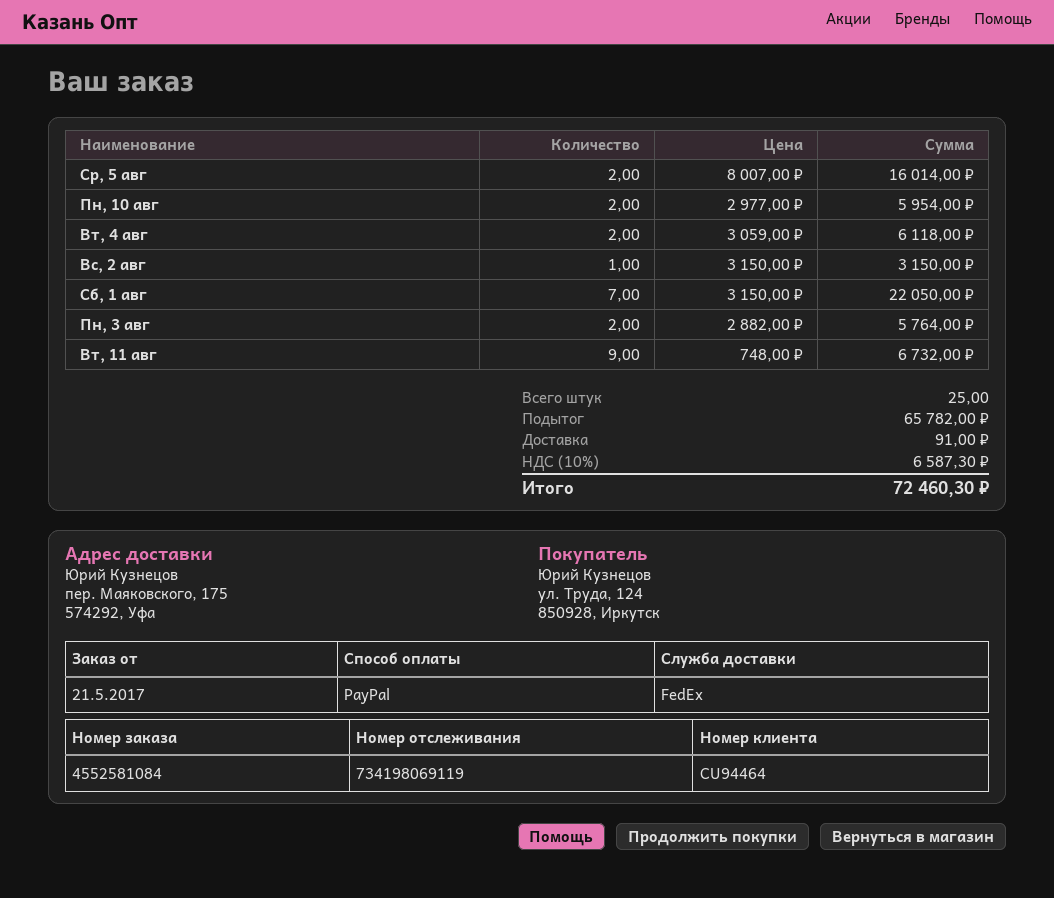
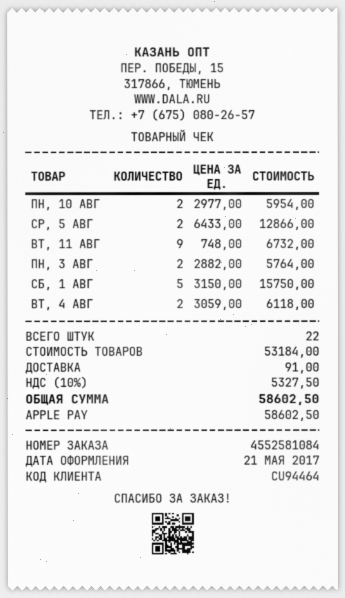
payment method: PayPal -> Apple Pay
Ср, 5 авг: 2 x 8007.00 = 16014.00 -> 2 x 6433.00 = 12866.00
Вс, 2 авг: 1 x 3150.00 = 3150.00 -> none
Сб, 1 авг: 7 x 3150.00 = 22050.00 -> 5 x 3150.00 = 15750.00
total quantity: 25 -> 22
subtotal: 65782.00 -> 53184.00
tax: 10% = 6587.30 -> 10% = 5327.50
total: 72460.30 -> 58602.50

